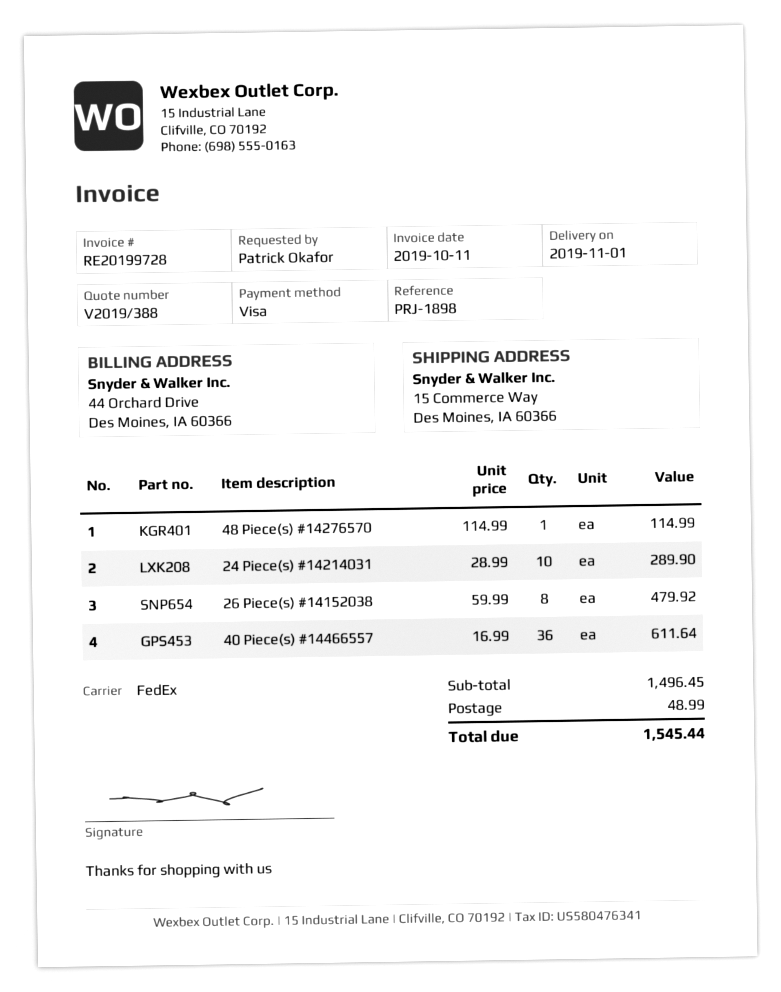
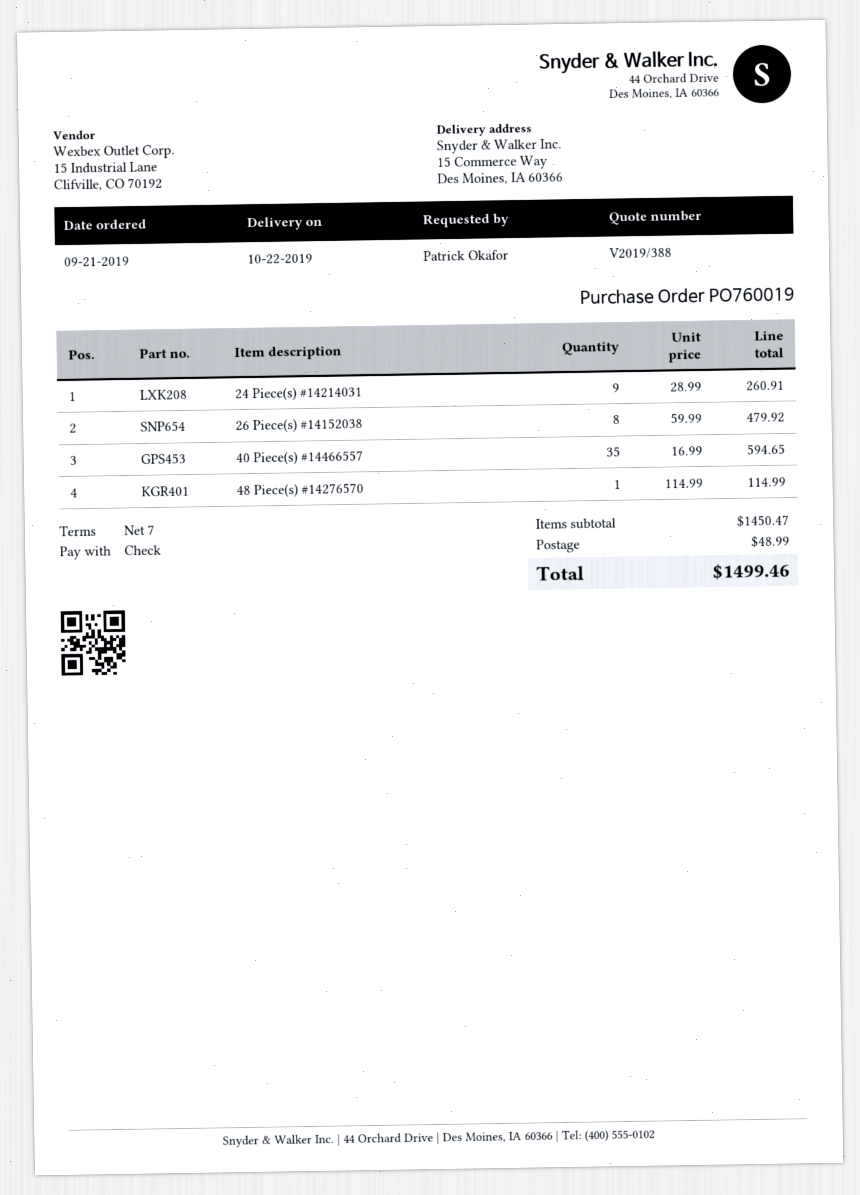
delivery date: 2019-11-01 -> 2019-10-22
payment method: Visa -> cheque
24 Piece(s) #14214031: 10 x 28.99 = 289.90 -> 9 x 28.99 = 260.91
40 Piece(s) #14466557: 36 x 16.99 = 611.64 -> 35 x 16.99 = 594.65
subtotal: 1496.45 -> 1450.47
total: 1545.44 -> 1499.46

